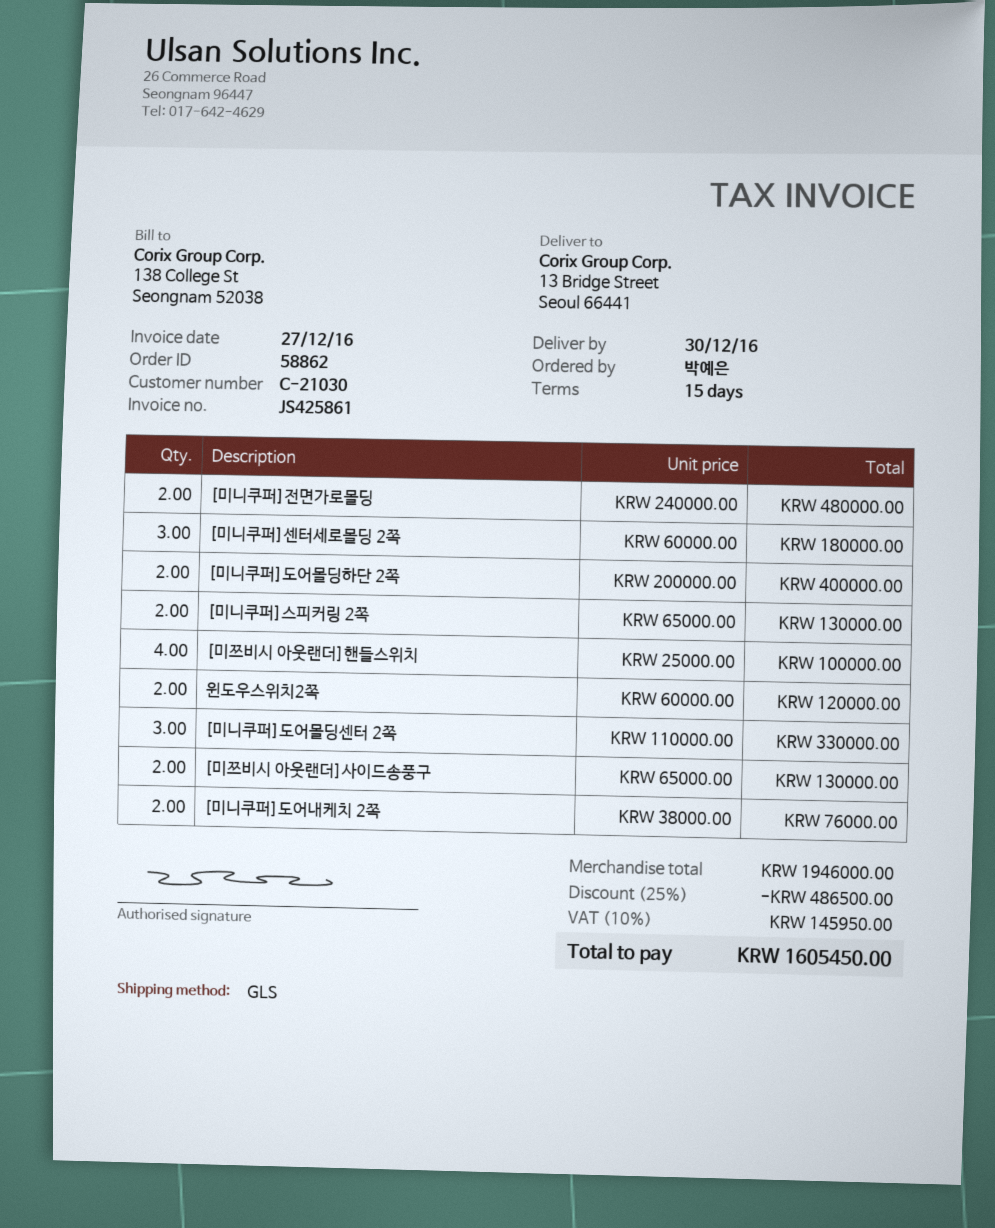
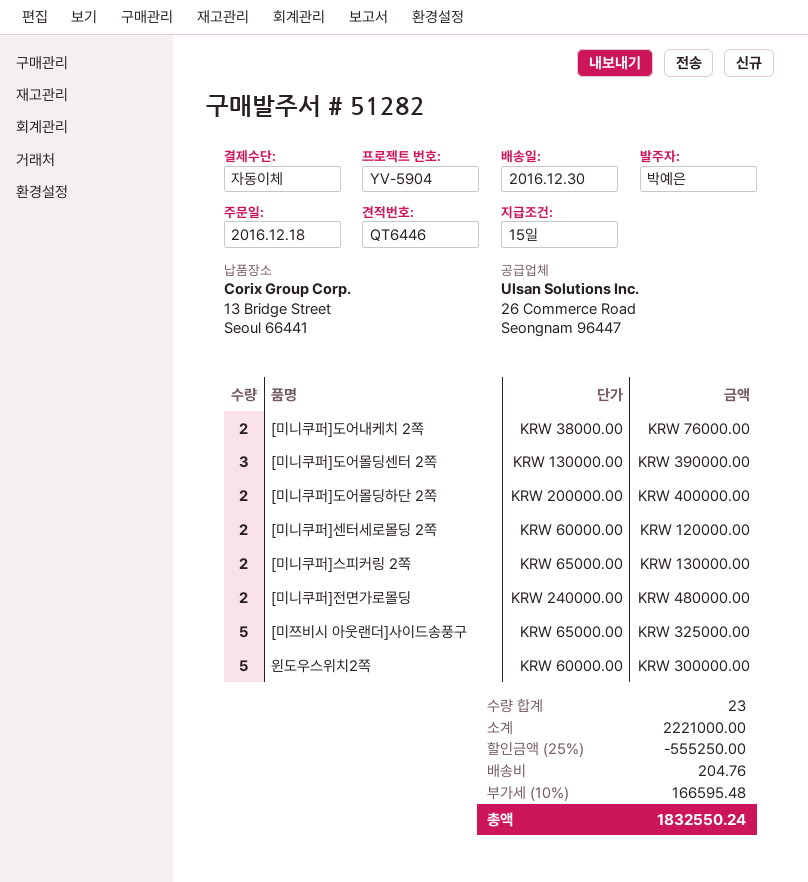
order number: 58862 -> 51282
[미니쿠퍼]센터세로몰딩 2쪽: 3 x 60000.00 = 180000.00 -> 2 x 60000.00 = 120000.00
[미쯔비시 아웃랜더]핸들스위치: 4 x 25000.00 = 100000.00 -> none
윈도우스위치2쪽: 2 x 60000.00 = 120000.00 -> 5 x 60000.00 = 300000.00
[미니쿠퍼]도어몰딩센터 2쪽: 3 x 110000.00 = 330000.00 -> 3 x 130000.00 = 390000.00
[미쯔비시 아웃랜더]사이드송풍구: 2 x 65000.00 = 130000.00 -> 5 x 65000.00 = 325000.00
subtotal: 1946000.00 -> 2221000.00
discount: 25% = 486500.00 -> 25% = 555250.00
shipping: none -> 204.76
tax: 10% = 145950.00 -> 10% = 166595.48
total: 1605450.00 -> 1832550.24

